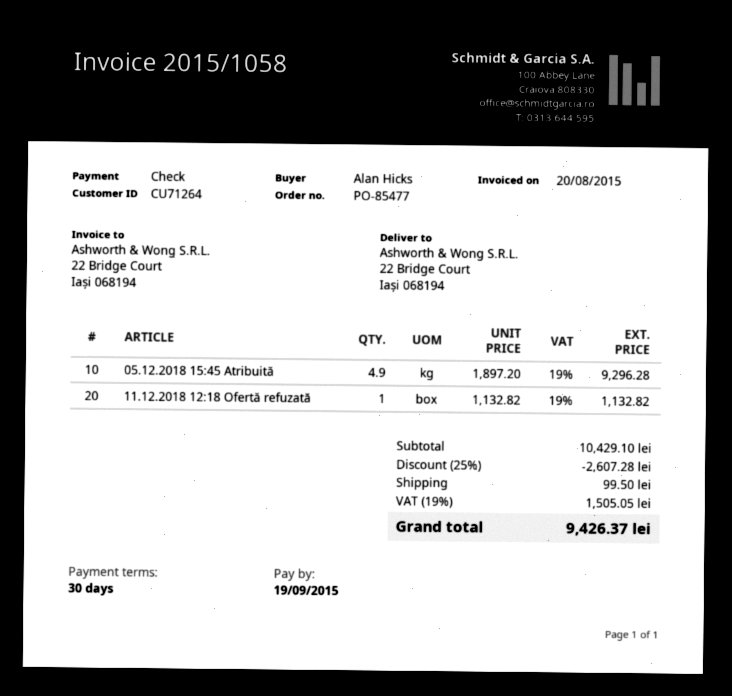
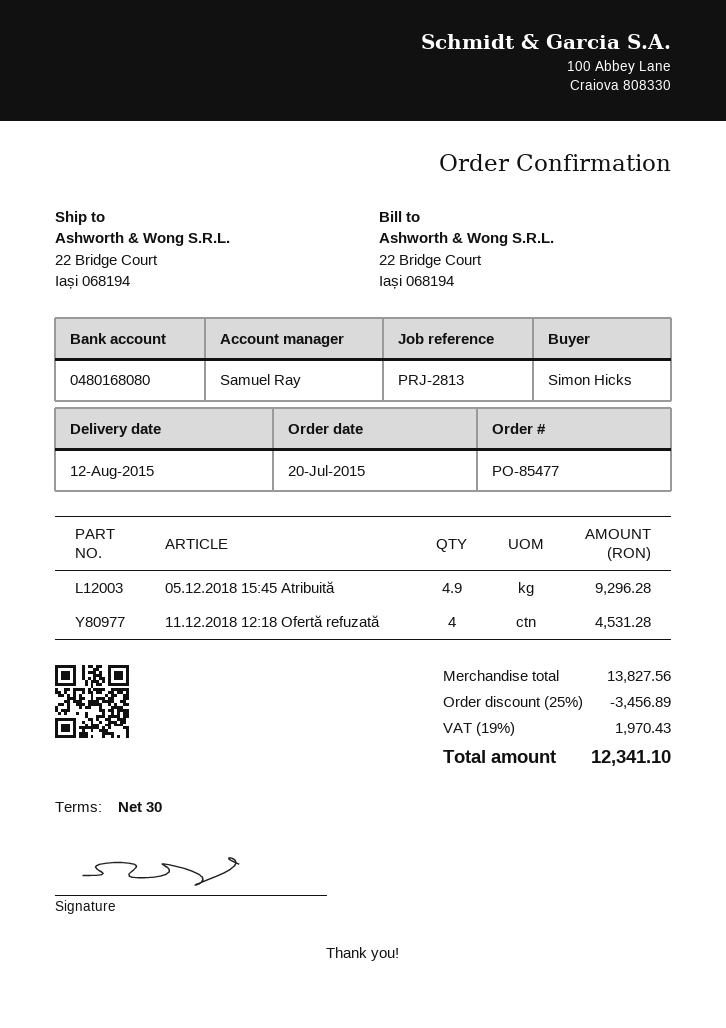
ordered by: Alan Hicks -> Simon Hicks
11.12.2018 12:18 Ofertă refuzată: 1 for 1132.82 -> 4 for 4531.28
subtotal: 10429.10 -> 13827.56
discount: 25% = 2607.28 -> 25% = 3456.89
shipping: 99.50 -> none
tax: 19% = 1505.05 -> 19% = 1970.43
total: 9426.37 -> 12341.10

